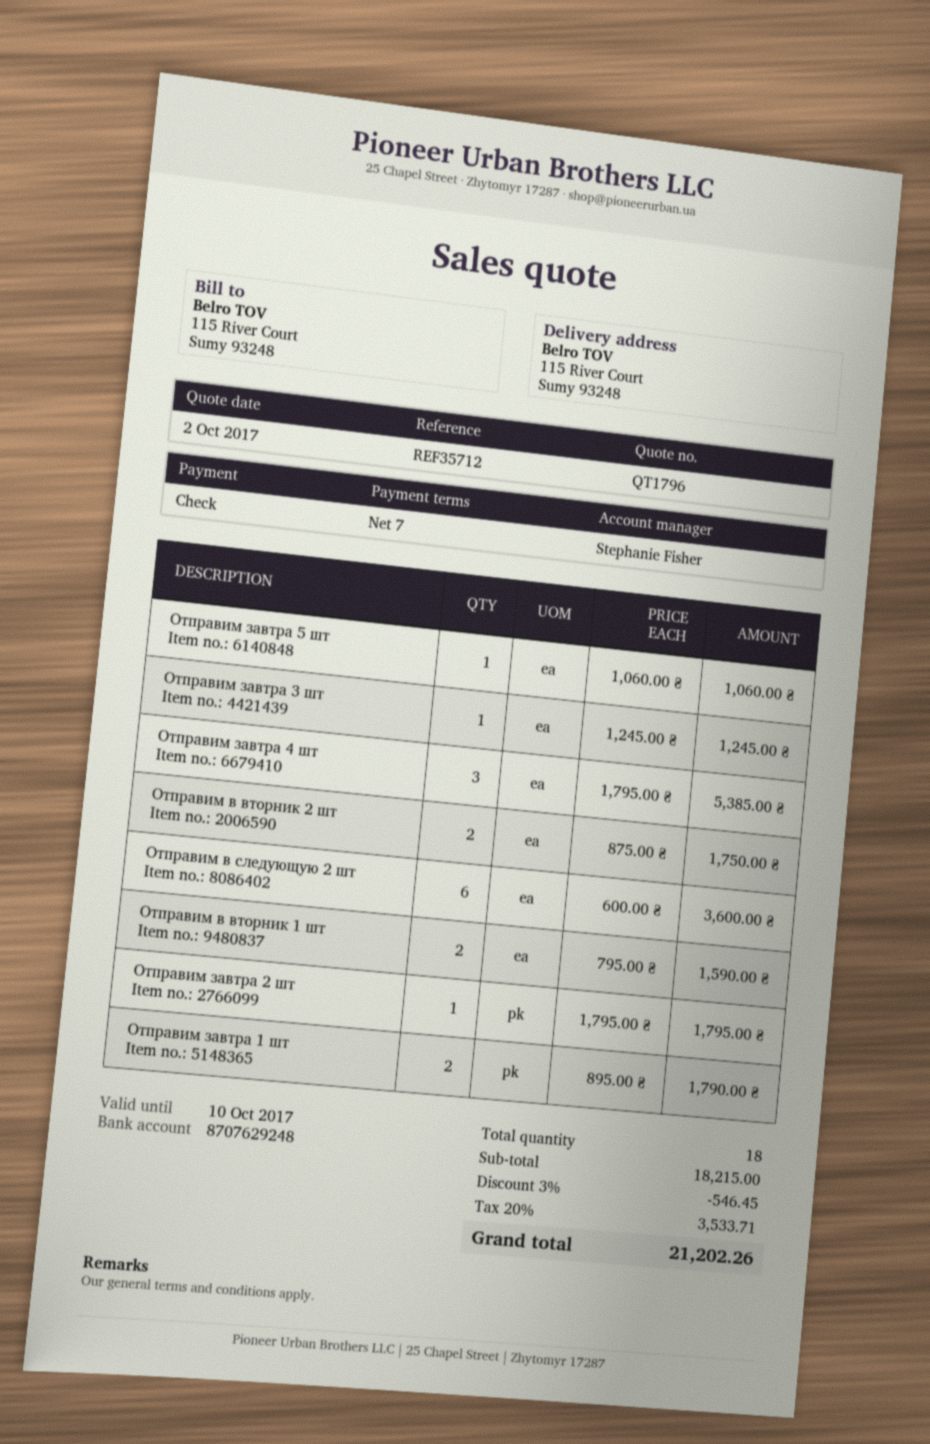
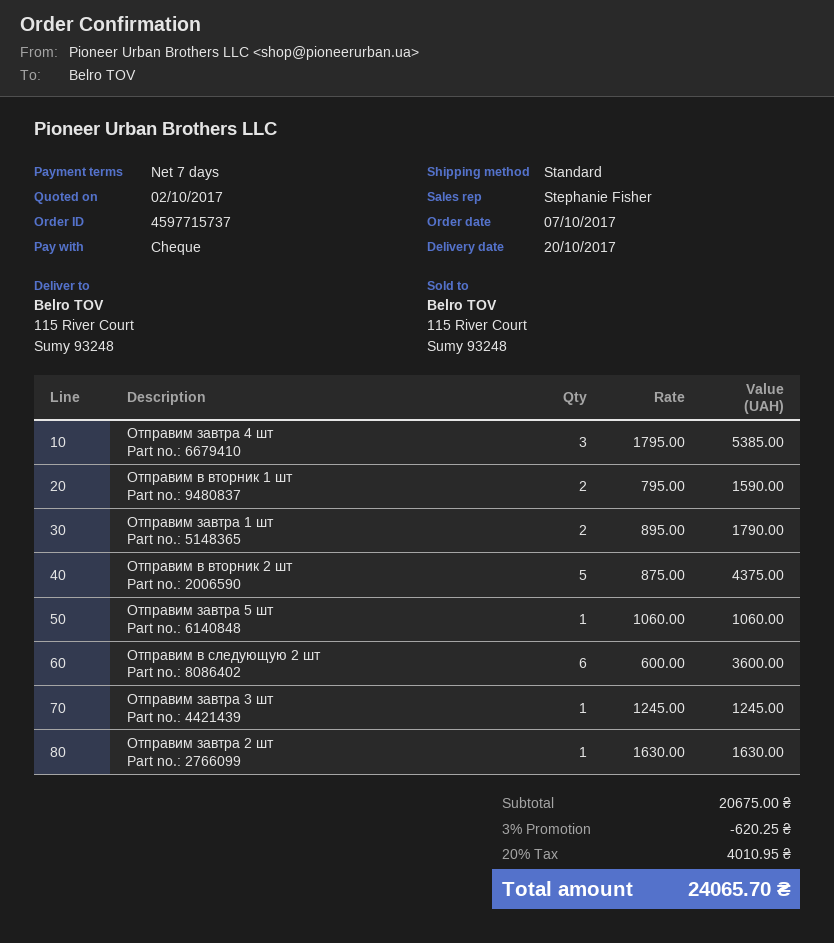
Отправим в вторник 2 шт: 2 x 875.00 = 1750.00 -> 5 x 875.00 = 4375.00
Отправим завтра 2 шт: 1 x 1795.00 = 1795.00 -> 1 x 1630.00 = 1630.00
subtotal: 18215.00 -> 20675.00
discount: 3% = 546.45 -> 3% = 620.25
tax: 20% = 3533.71 -> 20% = 4010.95
total: 21202.26 -> 24065.70

